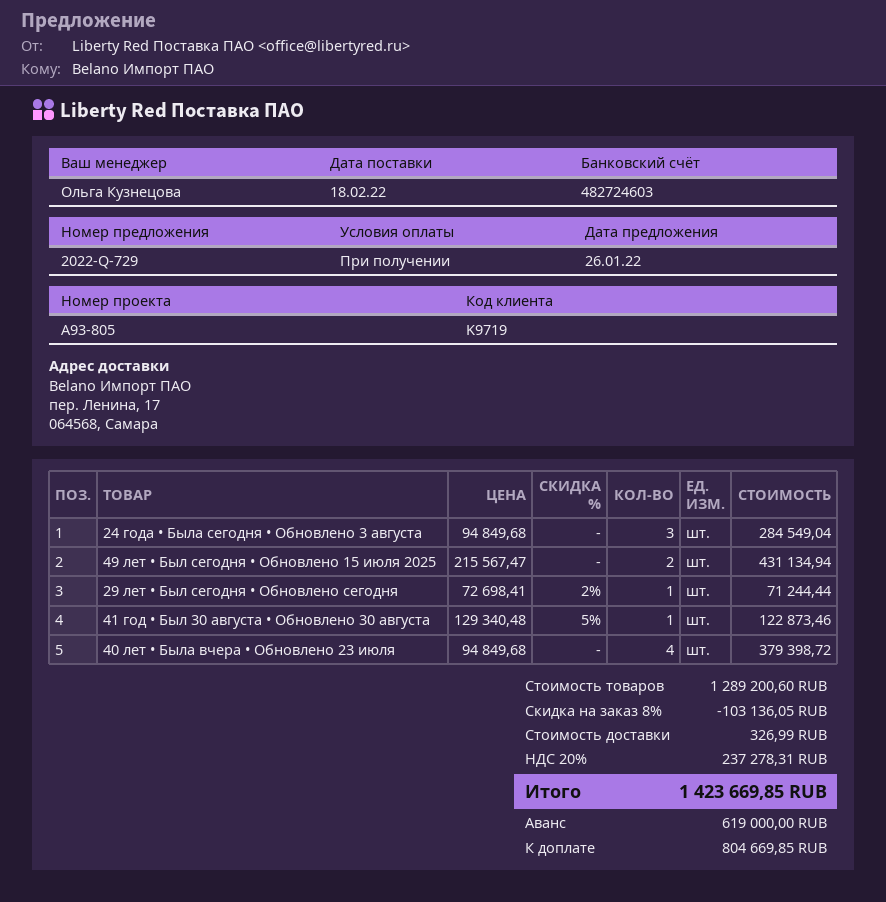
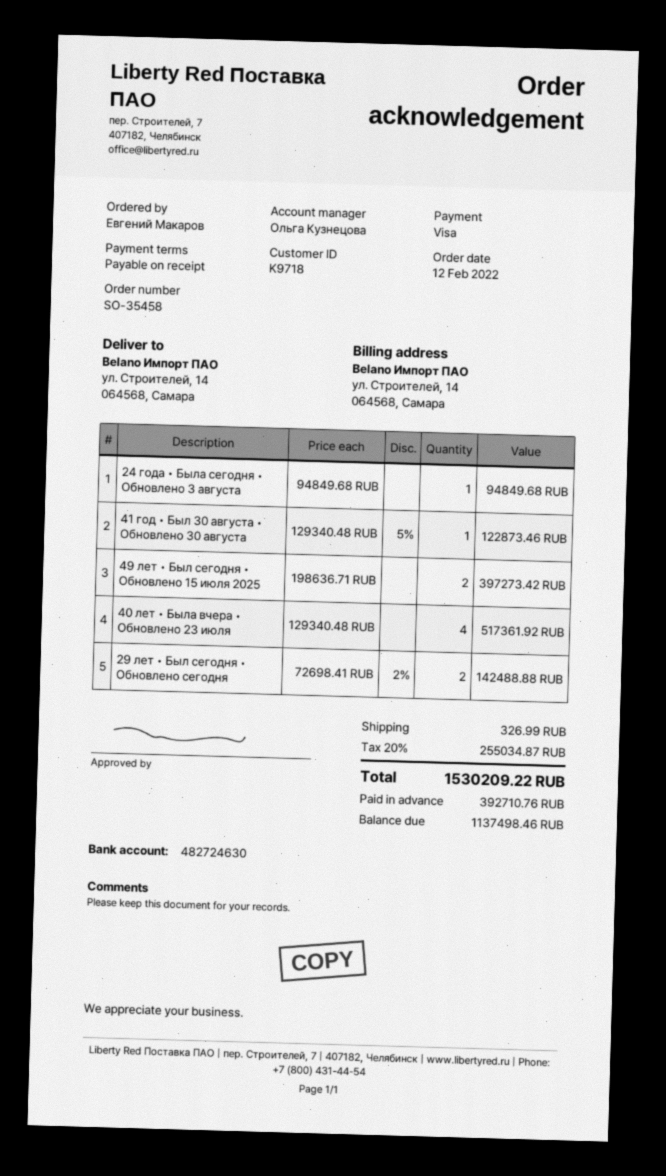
customer number: K9719 -> K9718
bank account: 482724603 -> 482724630
ship to: пер. Ленина, 17, 064568, Самара -> ул. Строителей, 14, 064568, Самара
24 года • Была сегодня • Обновлено 3 августа: 3 x 94849.68 = 284549.04 -> 1 x 94849.68 = 94849.68
49 лет • Был сегодня • Обновлено 15 июля 2025: 2 x 215567.47 = 431134.94 -> 2 x 198636.71 = 397273.42
29 лет • Был сегодня • Обновлено сегодня: 1 x 72698.41 - 2% = 71244.44 -> 2 x 72698.41 - 2% = 142488.88
40 лет • Была вчера • Обновлено 23 июля: 4 x 94849.68 = 379398.72 -> 4 x 129340.48 = 517361.92
discount: 8% = 103136.05 -> none
tax: 20% = 237278.31 -> 20% = 255034.87
total: 1423669.85 -> 1530209.22
deposit: 619000.00 -> 392710.76
balance: 804669.85 -> 1137498.46

